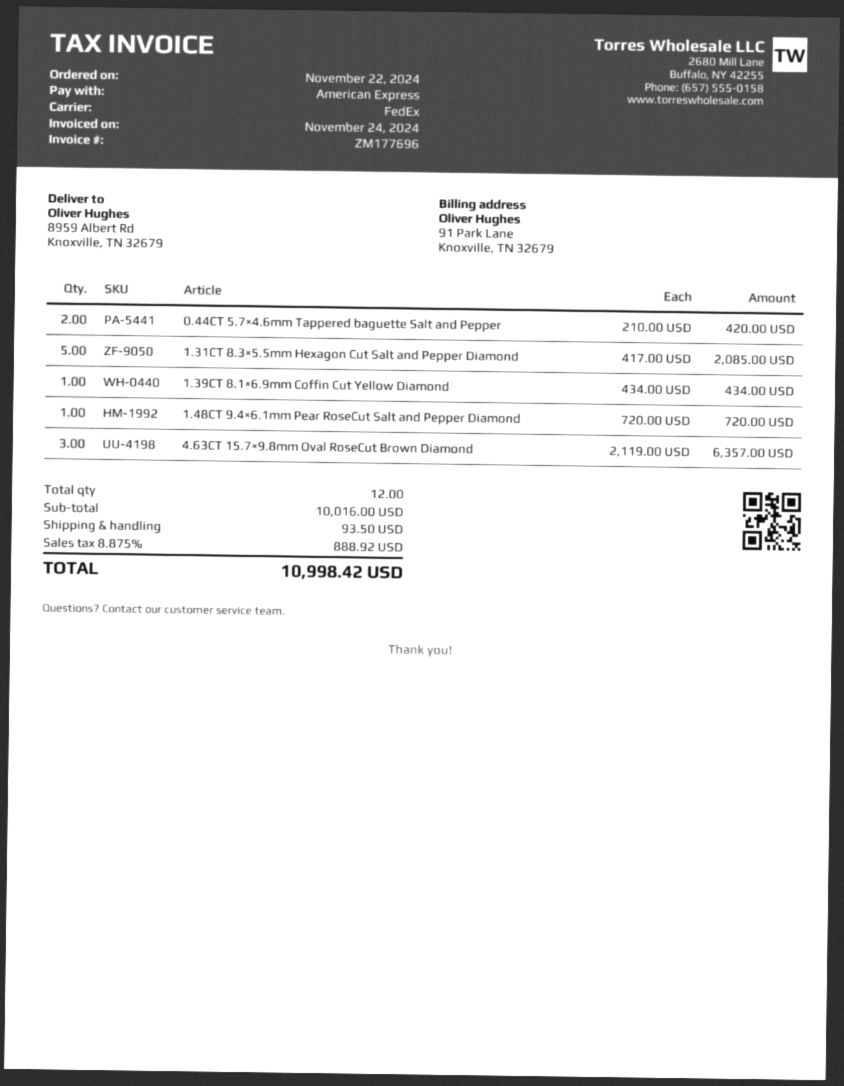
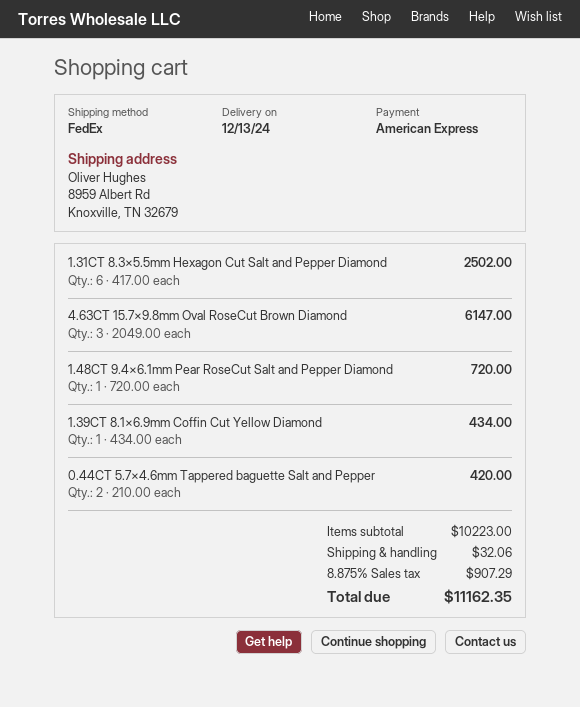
1.31CT 8.3×5.5mm Hexagon Cut Salt and Pepper Diamond: 5 x 417.00 = 2085.00 -> 6 x 417.00 = 2502.00
4.63CT 15.7×9.8mm Oval RoseCut Brown Diamond: 3 x 2119.00 = 6357.00 -> 3 x 2049.00 = 6147.00
subtotal: 10016.00 -> 10223.00
shipping: 93.50 -> 32.06
tax: 8.875% = 888.92 -> 8.875% = 907.29
total: 10998.42 -> 11162.35

